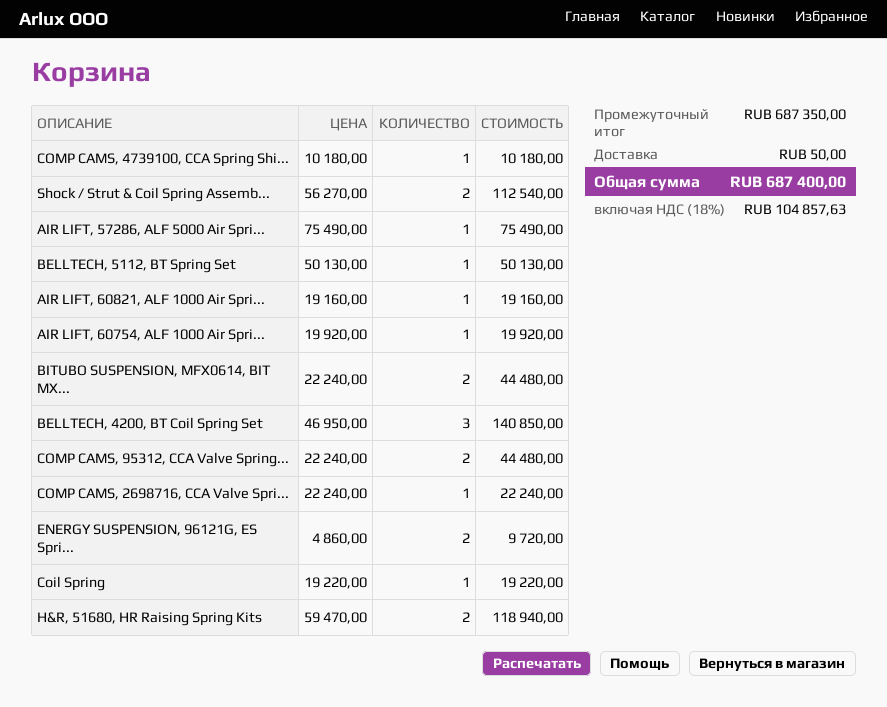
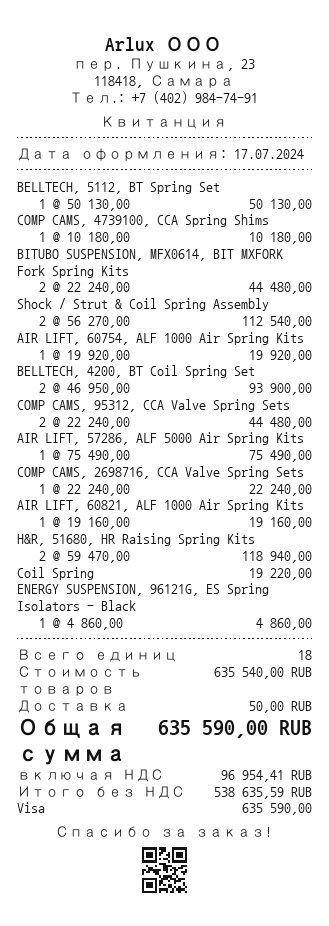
BELLTECH, 4200, BT Coil Spring Set: 3 x 46950.00 = 140850.00 -> 2 x 46950.00 = 93900.00
ENERGY SUSPENSION, 96121G, ES Spri...: 2 x 4860.00 = 9720.00 -> 1 x 4860.00 = 4860.00
subtotal: 687350.00 -> 635540.00
tax: 104857.63 -> 96954.41
total: 687400.00 -> 635590.00

